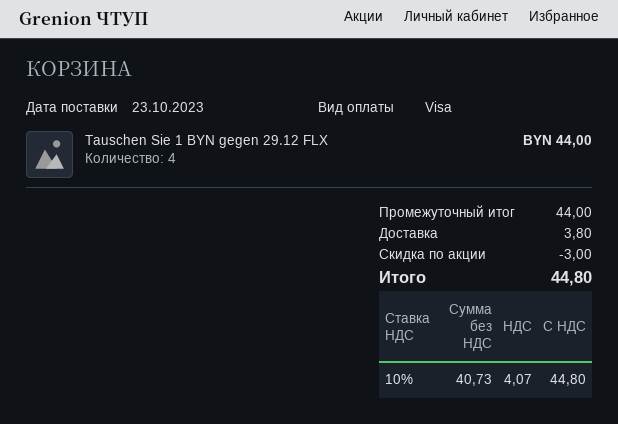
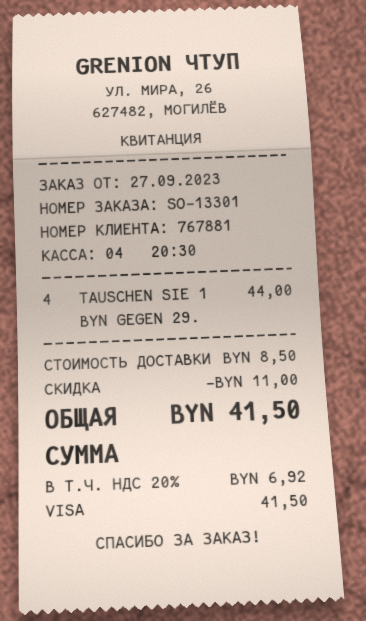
discount: 3.00 -> 11.00
shipping: 3.80 -> 8.50
tax: 10% = 4.07 -> 20% = 6.92
total: 44.80 -> 41.50

